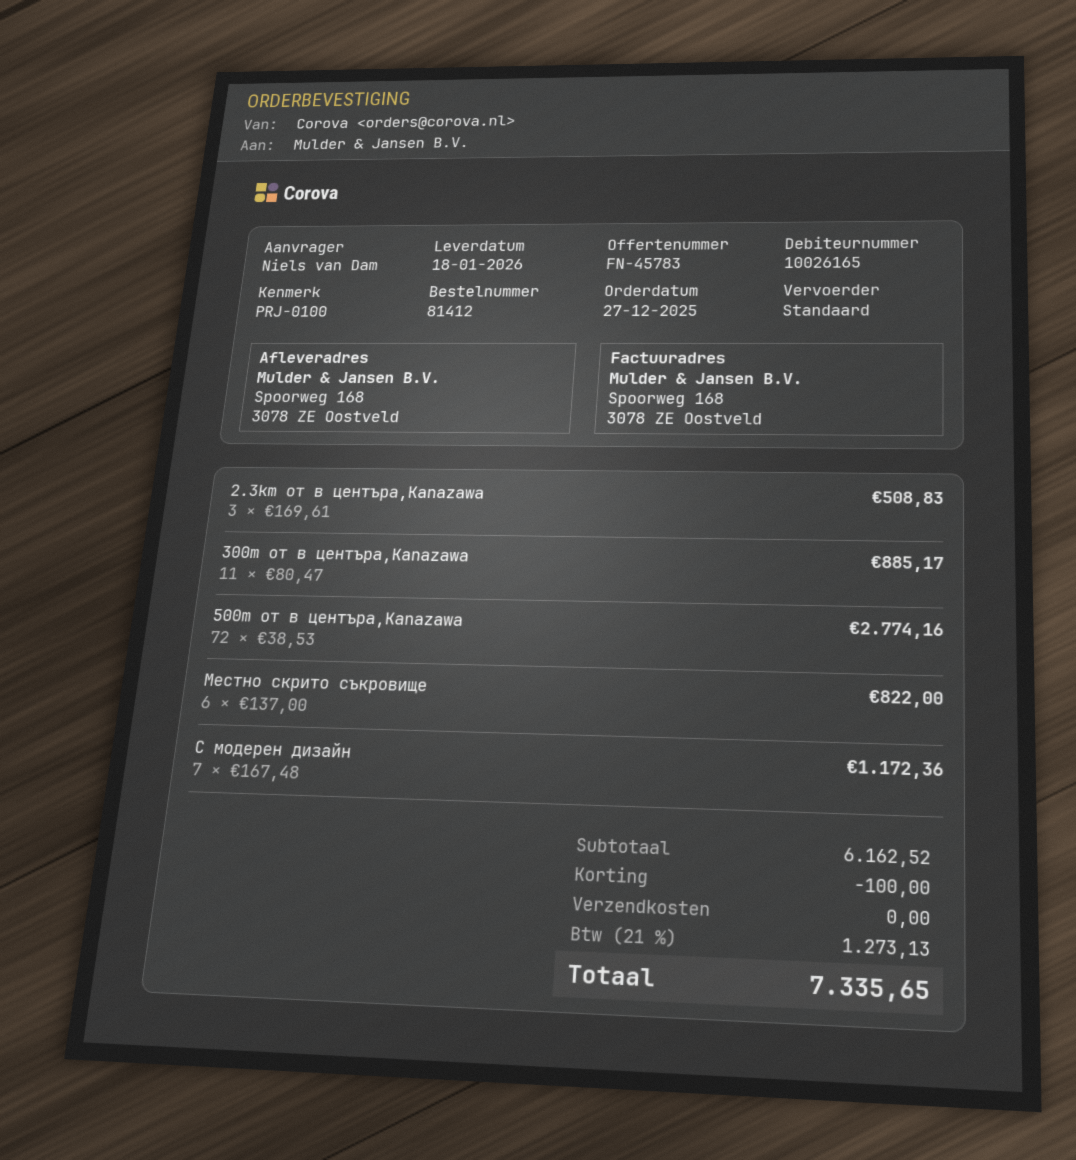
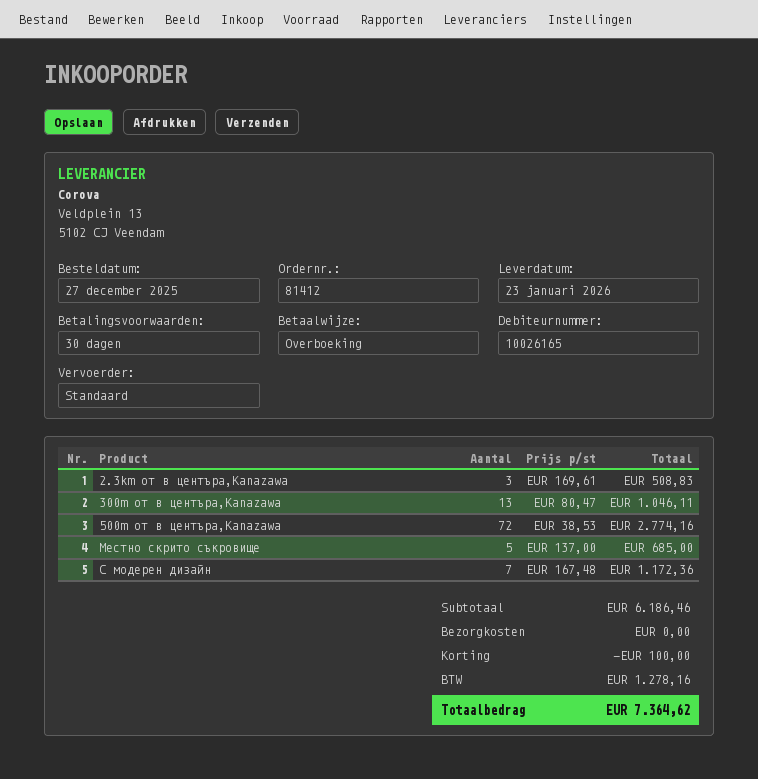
delivery date: 2026-01-18 -> 2026-01-23
300m от в центъра,Kanazawa: 11 x 80.47 = 885.17 -> 13 x 80.47 = 1046.11
Местно скрито съкровище: 6 x 137.00 = 822.00 -> 5 x 137.00 = 685.00
subtotal: 6162.52 -> 6186.46
tax: 1273.13 -> 1278.16
total: 7335.65 -> 7364.62

